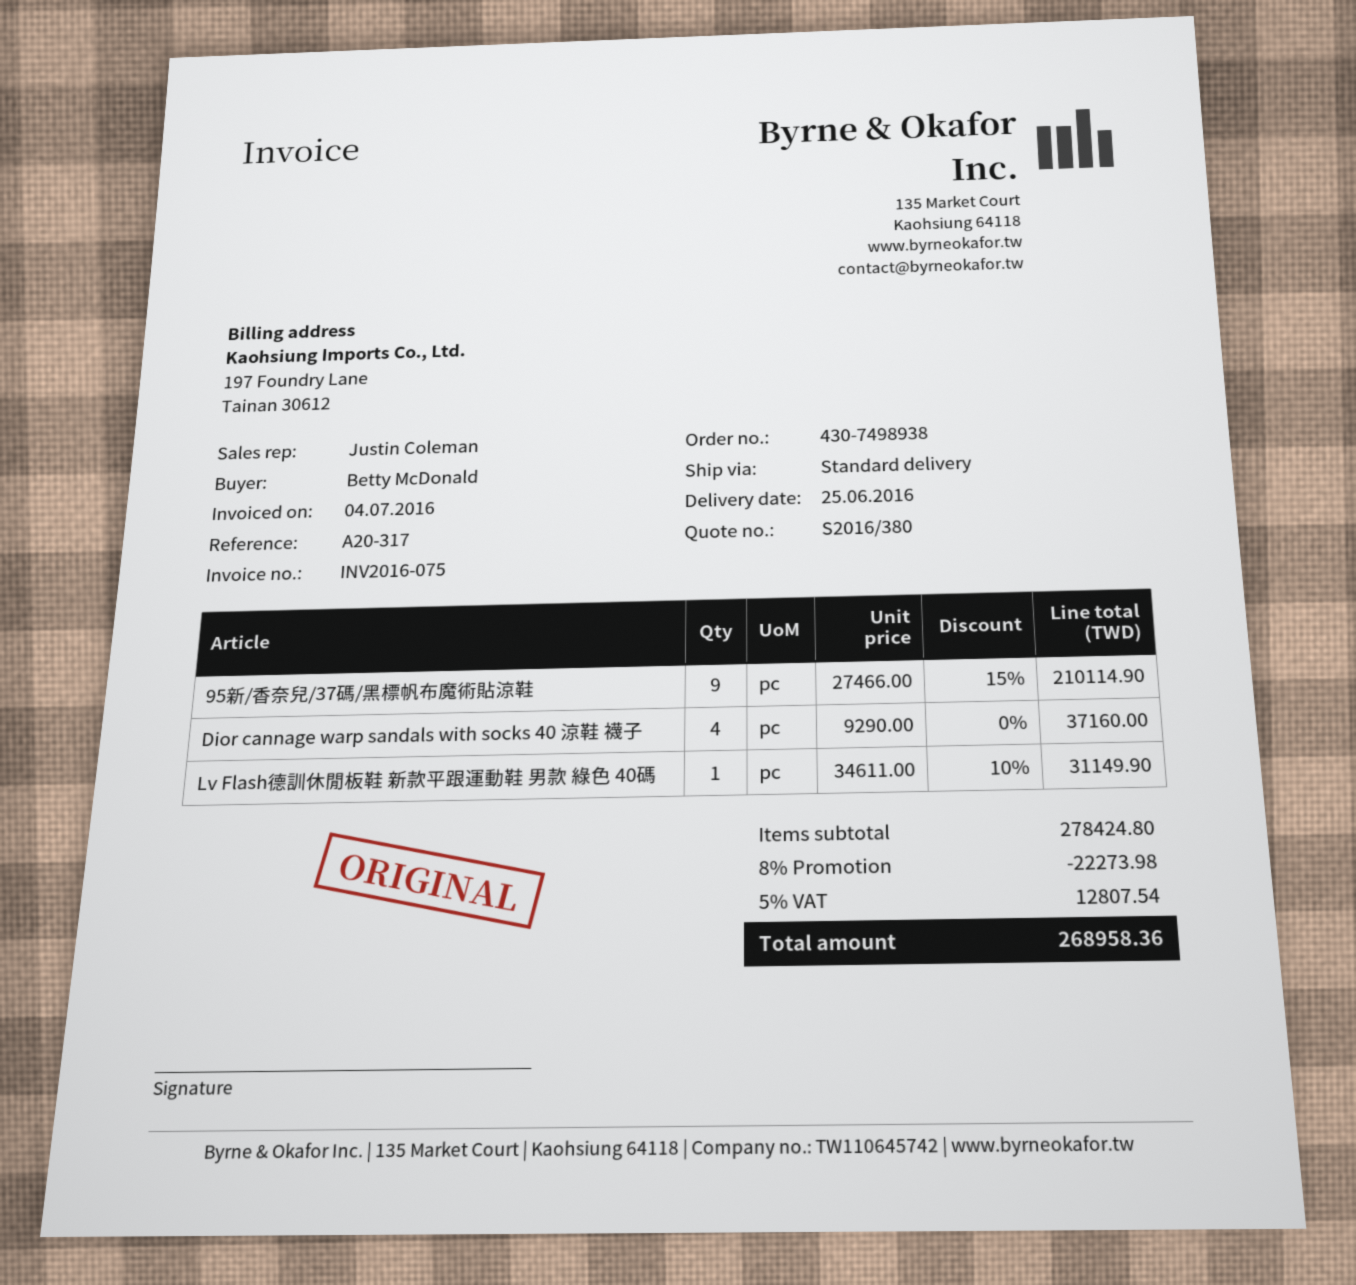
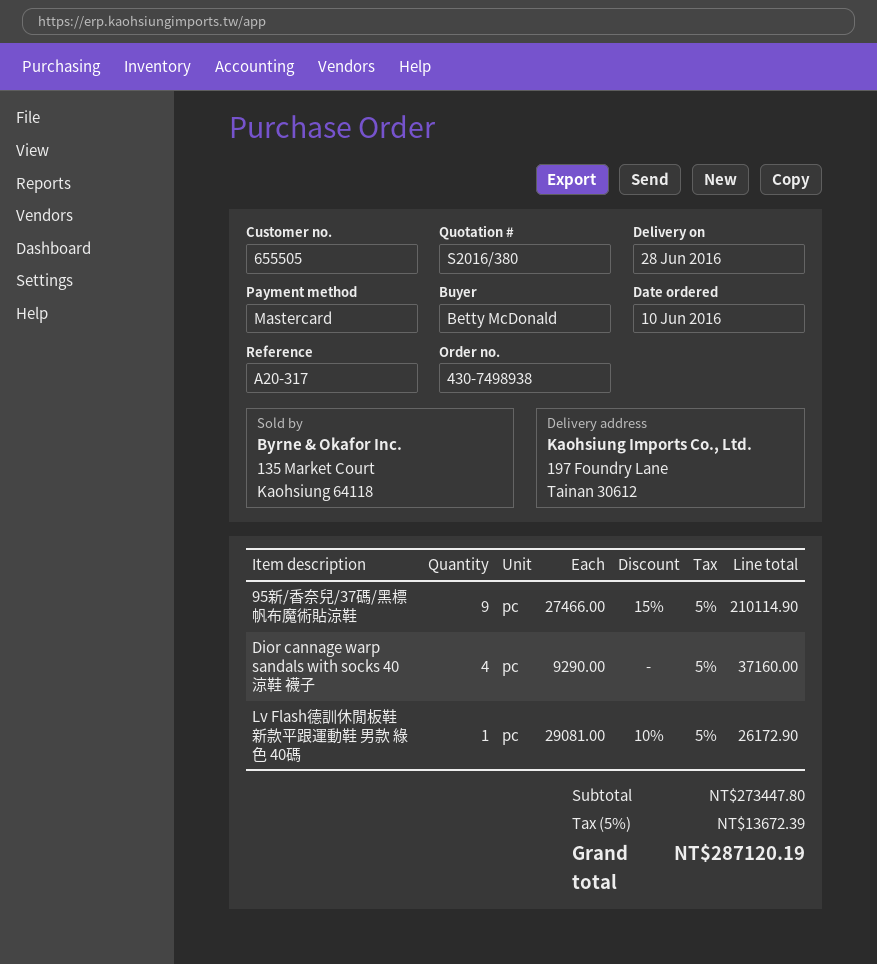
delivery date: 2016-06-25 -> 2016-06-28
Lv Flash德訓休閒板鞋 新款平跟運動鞋 男款 綠色 40碼: 1 x 34611.00 - 10% = 31149.90 -> 1 x 29081.00 - 10% = 26172.90
subtotal: 278424.80 -> 273447.80
discount: 8% = 22273.98 -> none
tax: 5% = 12807.54 -> 5% = 13672.39
total: 268958.36 -> 287120.19

